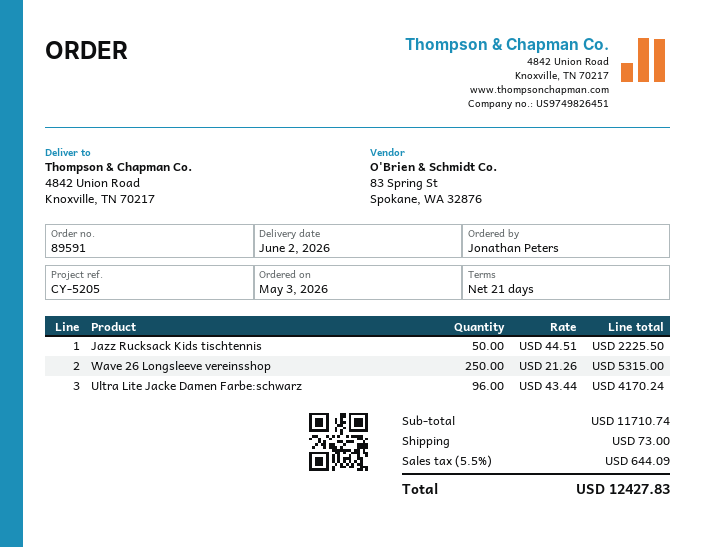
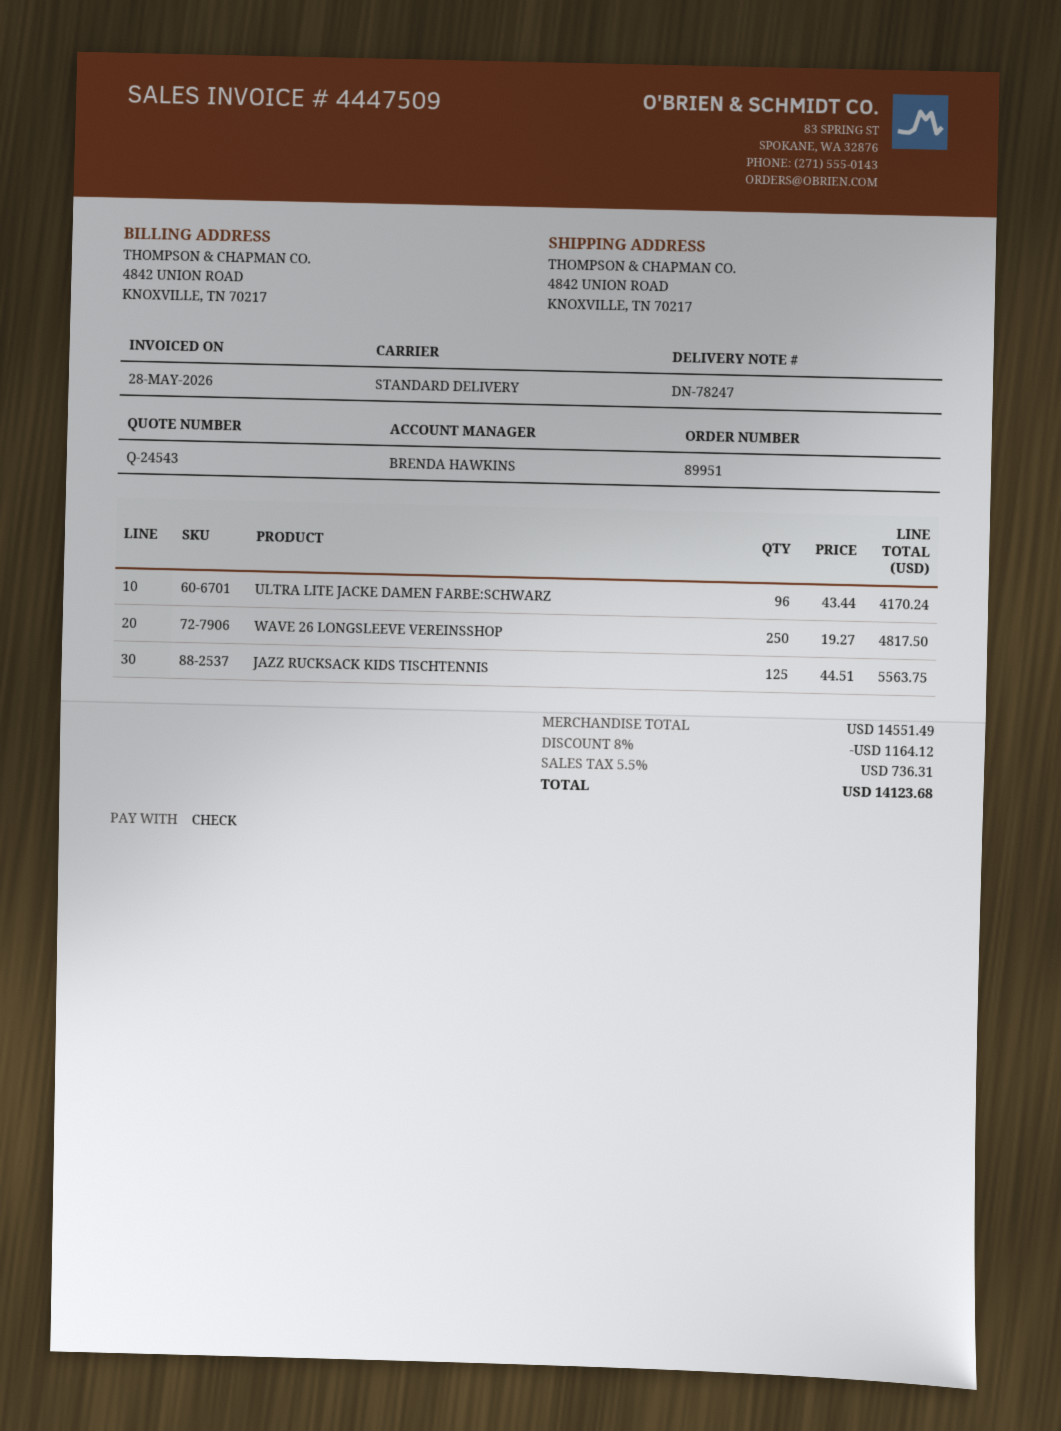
order number: 89591 -> 89951
Jazz Rucksack Kids tischtennis: 50 x 44.51 = 2225.50 -> 125 x 44.51 = 5563.75
Wave 26 Longsleeve vereinsshop: 250 x 21.26 = 5315.00 -> 250 x 19.27 = 4817.50
subtotal: 11710.74 -> 14551.49
discount: none -> 8% = 1164.12
shipping: 73.00 -> none
tax: 5.5% = 644.09 -> 5.5% = 736.31
total: 12427.83 -> 14123.68

